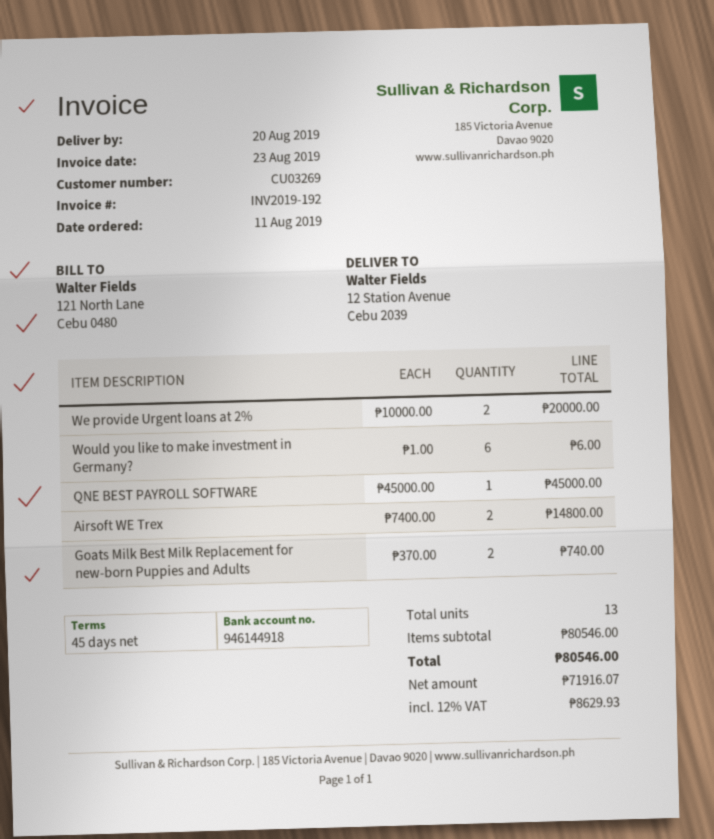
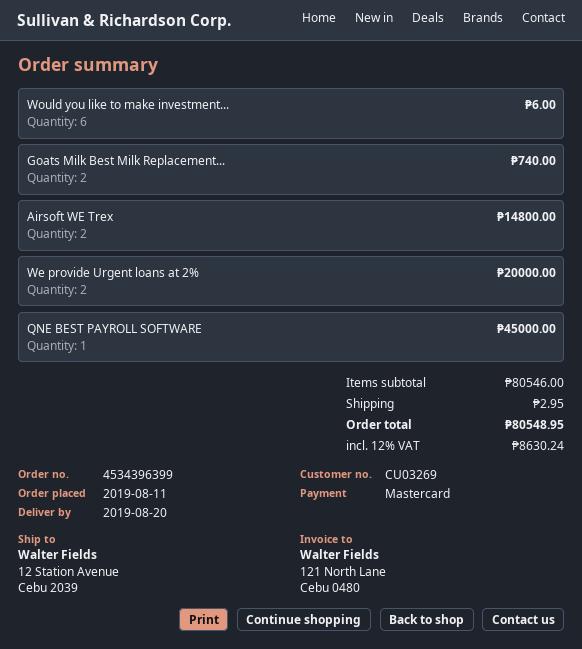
shipping: none -> 2.95
tax: 12% = 8629.93 -> 12% = 8630.24
total: 80546.00 -> 80548.95

